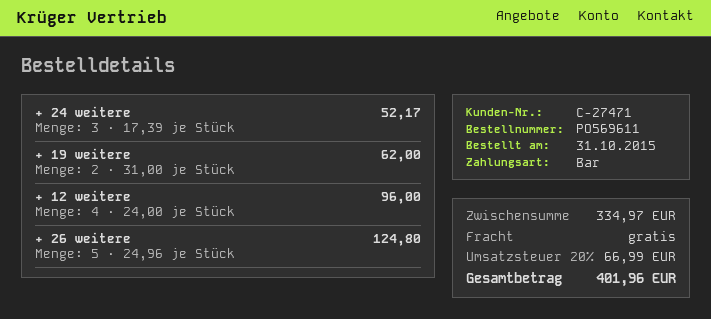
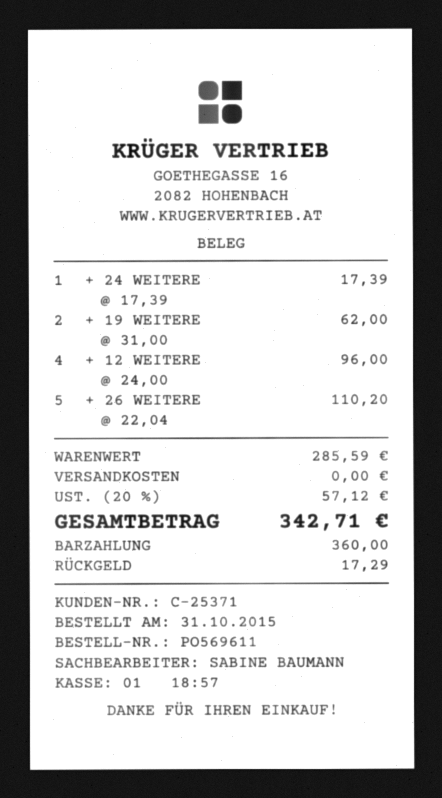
customer number: C-27471 -> C-25371
+ 24 weitere: 3 x 17.39 = 52.17 -> 1 x 17.39 = 17.39
+ 26 weitere: 5 x 24.96 = 124.80 -> 5 x 22.04 = 110.20
subtotal: 334.97 -> 285.59
tax: 20% = 66.99 -> 20% = 57.12
total: 401.96 -> 342.71

